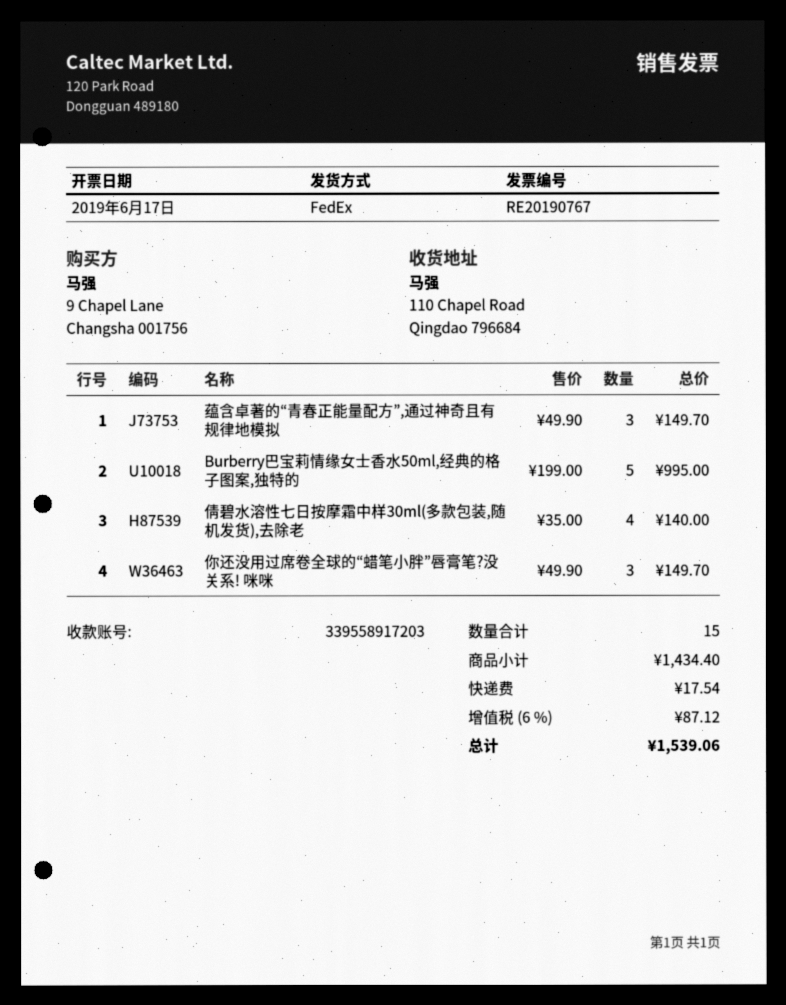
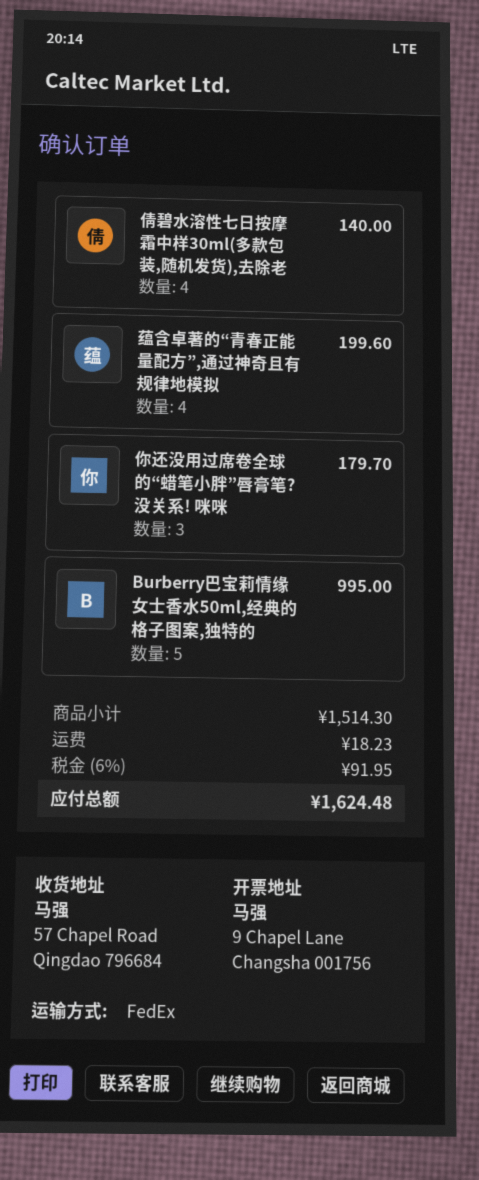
ship to: 110 Chapel Road, Qingdao 796684 -> 57 Chapel Road, Qingdao 796684
蕴含卓著的“青春正能量配方”,通过神奇且有规律地模拟: 3 for 149.70 -> 4 for 199.60
你还没用过席卷全球的“蜡笔小胖”唇膏笔?没关系! 咪咪: 3 for 149.70 -> 3 for 179.70
subtotal: 1434.40 -> 1514.30
shipping: 17.54 -> 18.23
tax: 6% = 87.12 -> 6% = 91.95
total: 1539.06 -> 1624.48

